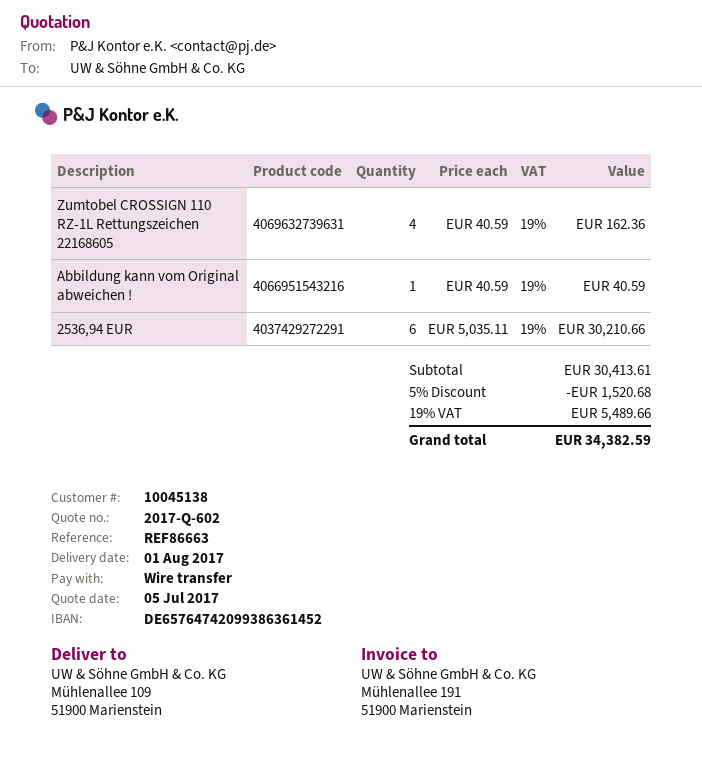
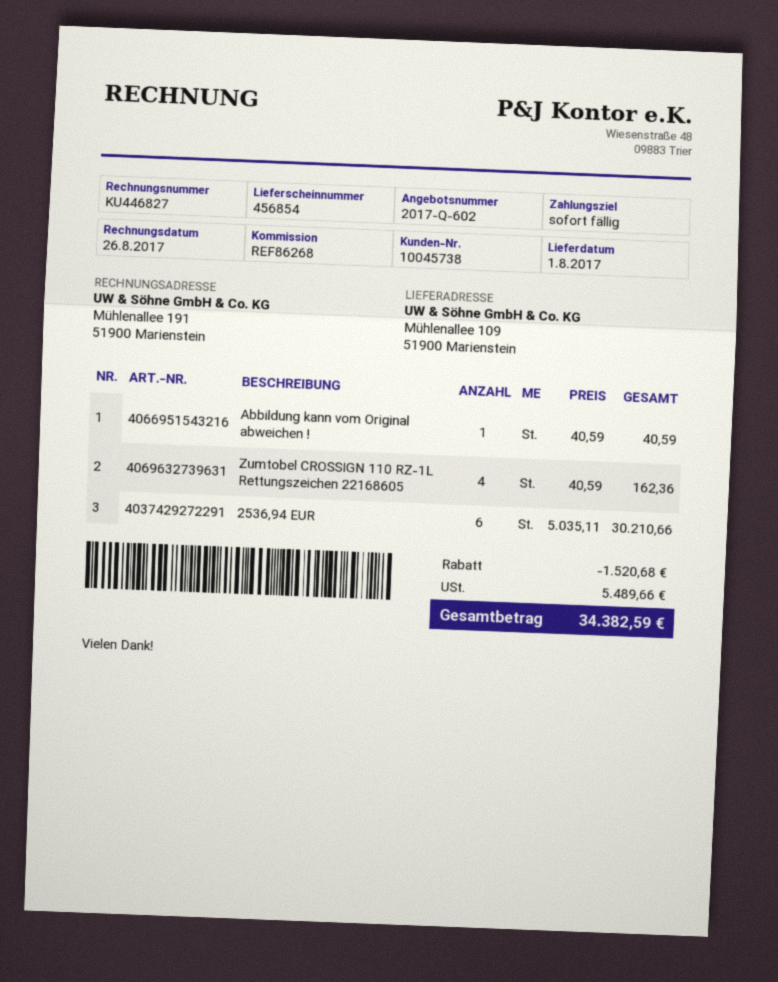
customer number: 10045138 -> 10045738
reference: REF86663 -> REF86268

